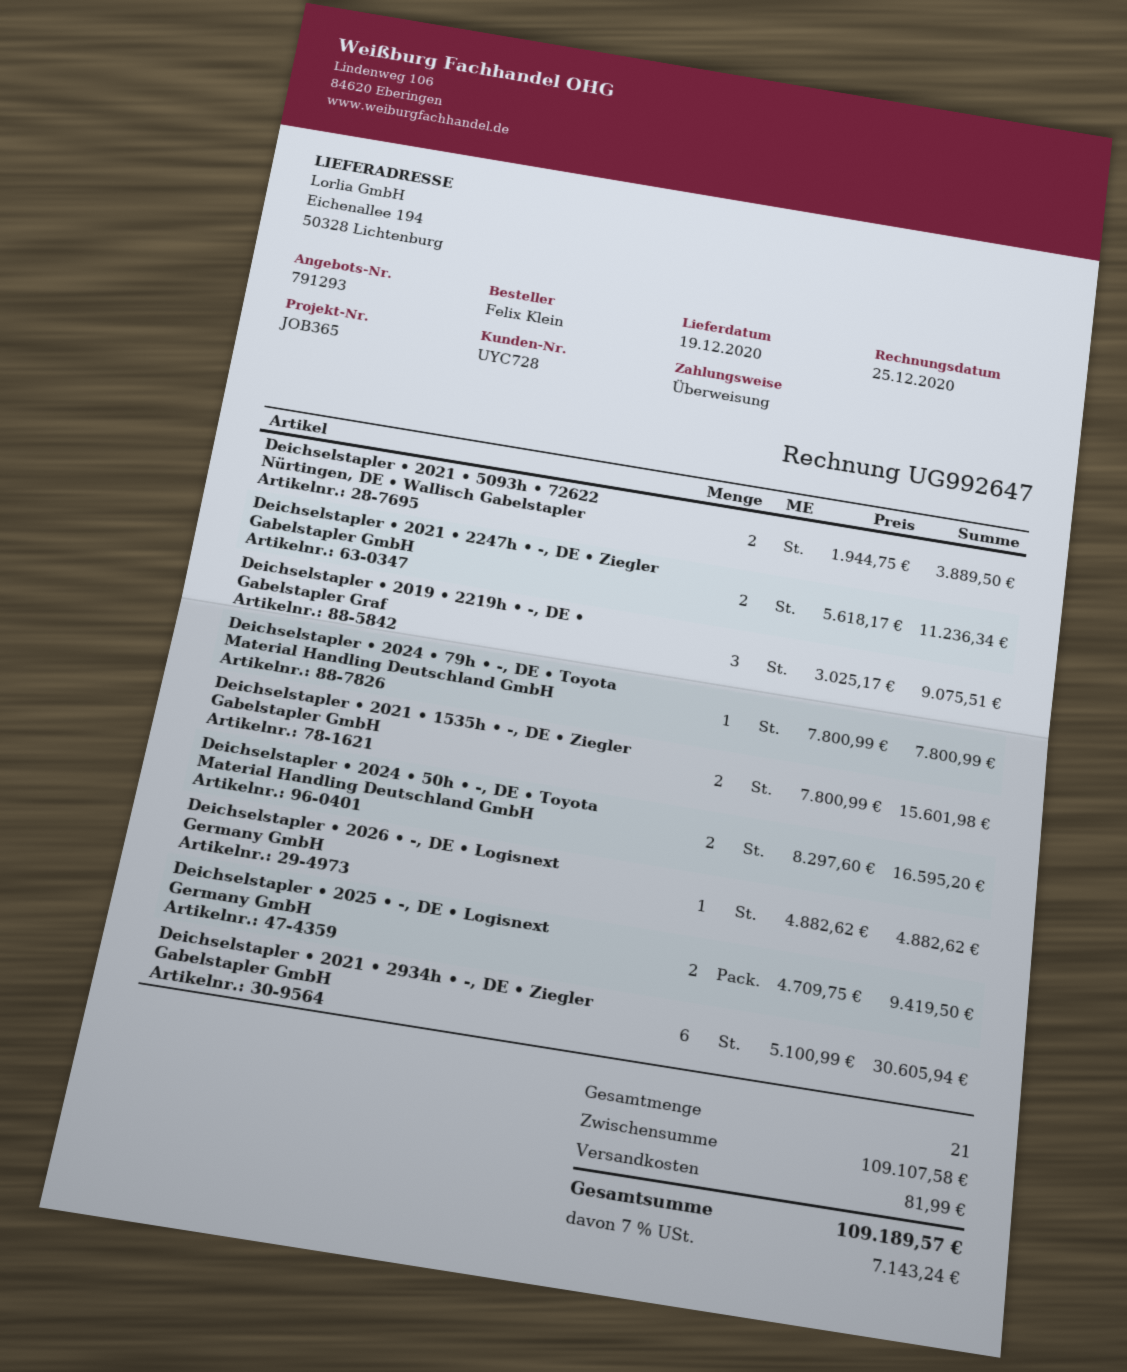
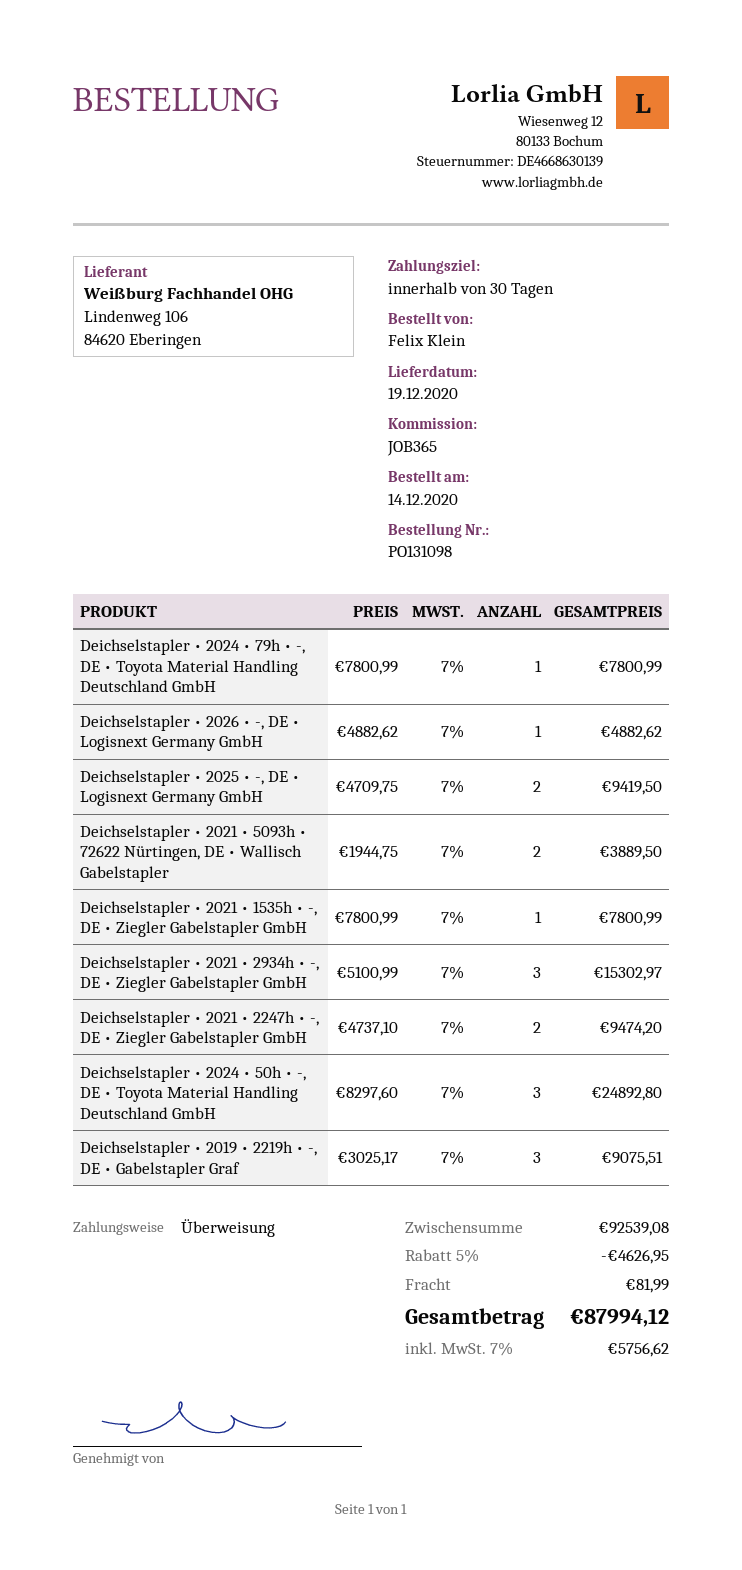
Deichselstapler • 2021 • 2247h • -, DE • Ziegler Gabelstapler GmbH: 2 x 5618.17 = 11236.34 -> 2 x 4737.10 = 9474.20
Deichselstapler • 2021 • 1535h • -, DE • Ziegler Gabelstapler GmbH: 2 x 7800.99 = 15601.98 -> 1 x 7800.99 = 7800.99
Deichselstapler • 2024 • 50h • -, DE • Toyota Material Handling Deutschland GmbH: 2 x 8297.60 = 16595.20 -> 3 x 8297.60 = 24892.80
Deichselstapler • 2021 • 2934h • -, DE • Ziegler Gabelstapler GmbH: 6 x 5100.99 = 30605.94 -> 3 x 5100.99 = 15302.97
subtotal: 109107.58 -> 92539.08
discount: none -> 5% = 4626.95
tax: 7% = 7143.24 -> 7% = 5756.62
total: 109189.57 -> 87994.12

